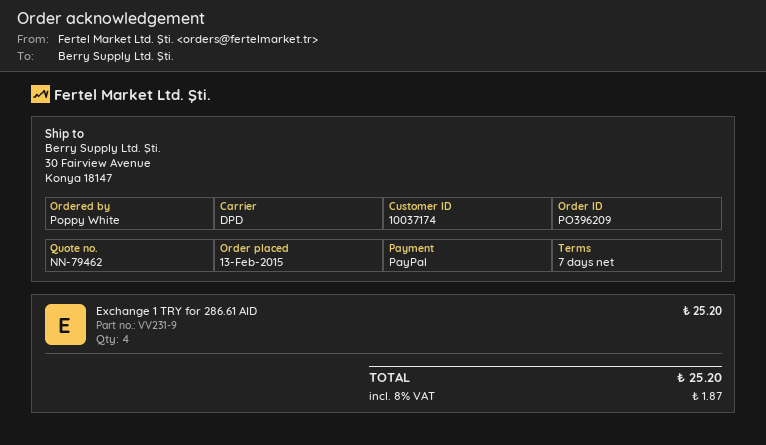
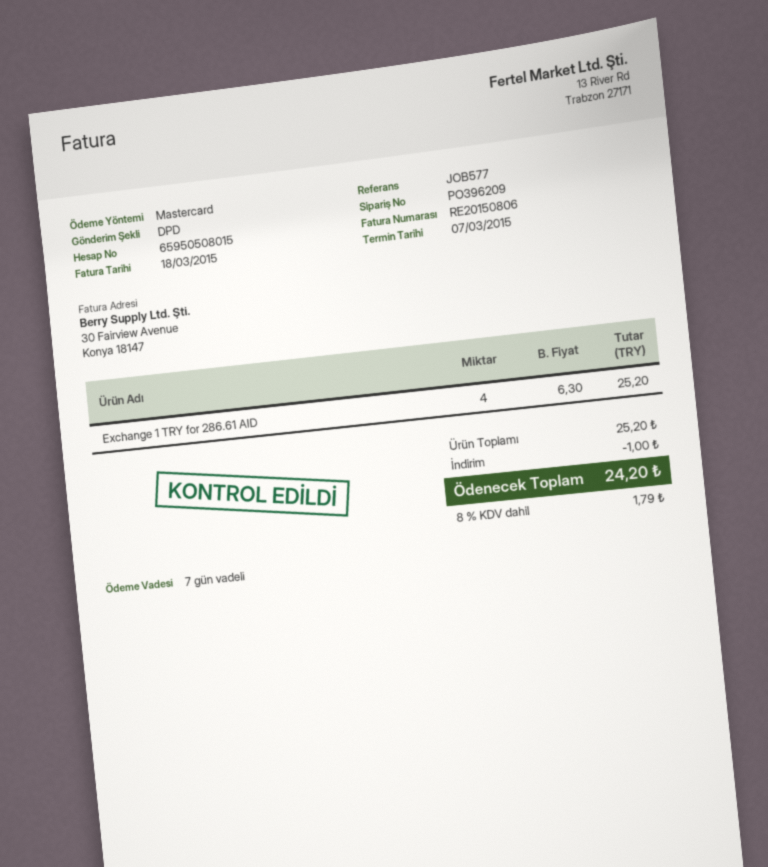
payment method: PayPal -> Mastercard
discount: none -> 1.00
tax: 8% = 1.87 -> 8% = 1.79
total: 25.20 -> 24.20

